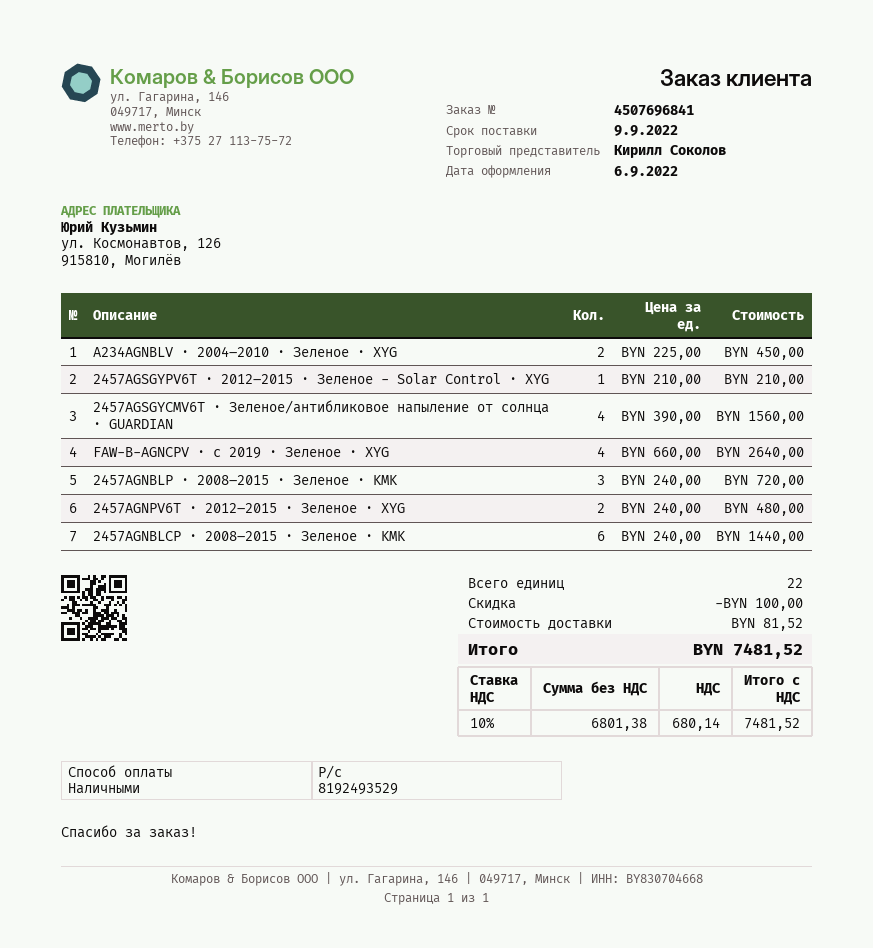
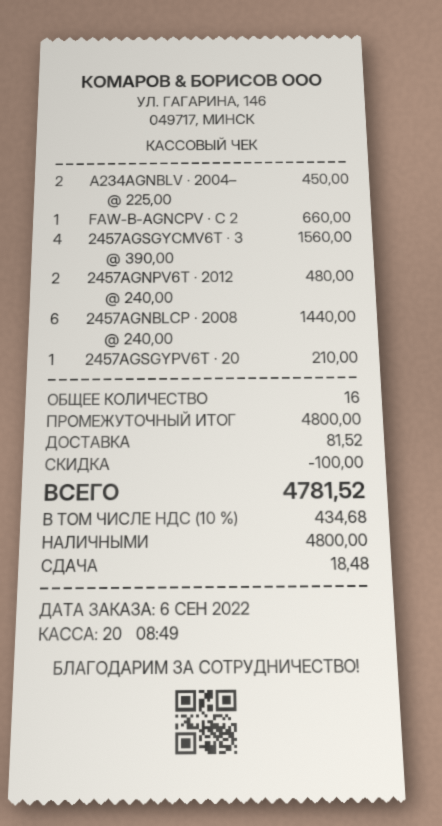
FAW-B-AGNCPV · с 2019 · Зеленое · XYG: 4 x 660.00 = 2640.00 -> 1 x 660.00 = 660.00
2457AGNBLP · 2008–2015 · Зеленое · KMK: 3 x 240.00 = 720.00 -> none
total quantity: 22 -> 16
tax: 10% = 680.14 -> 10% = 434.68
total: 7481.52 -> 4781.52

